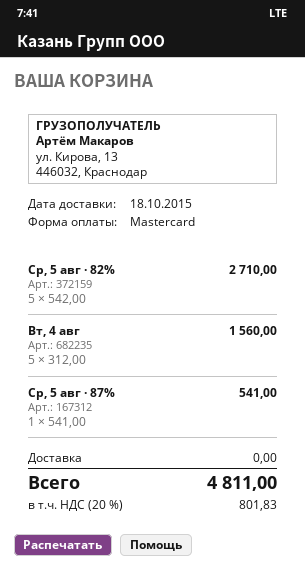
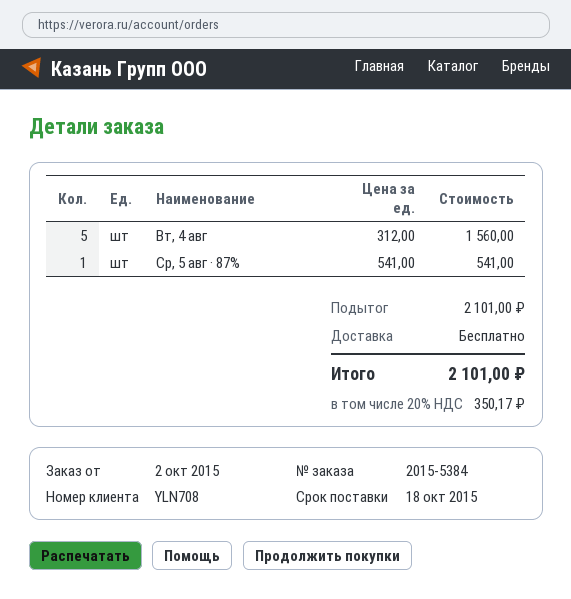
Ср, 5 авг · 82%: 5 x 542.00 = 2710.00 -> none
tax: 20% = 801.83 -> 20% = 350.17
total: 4811.00 -> 2101.00

